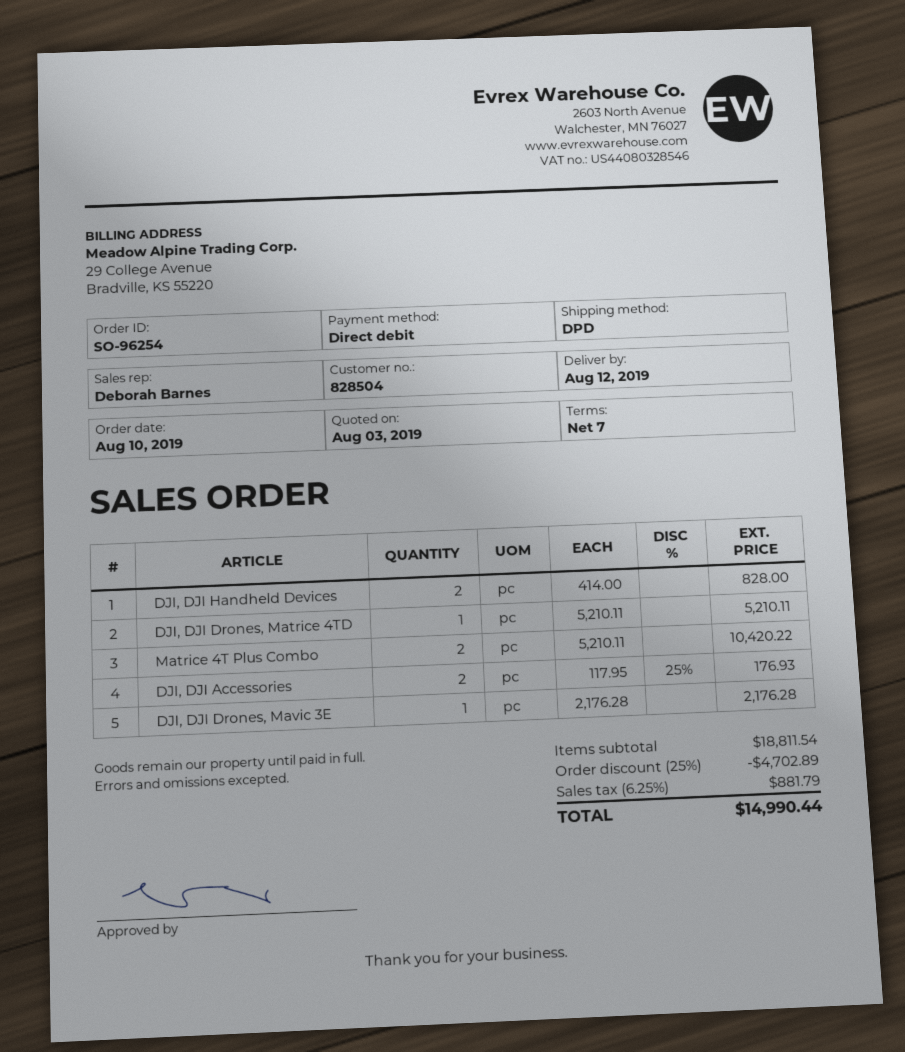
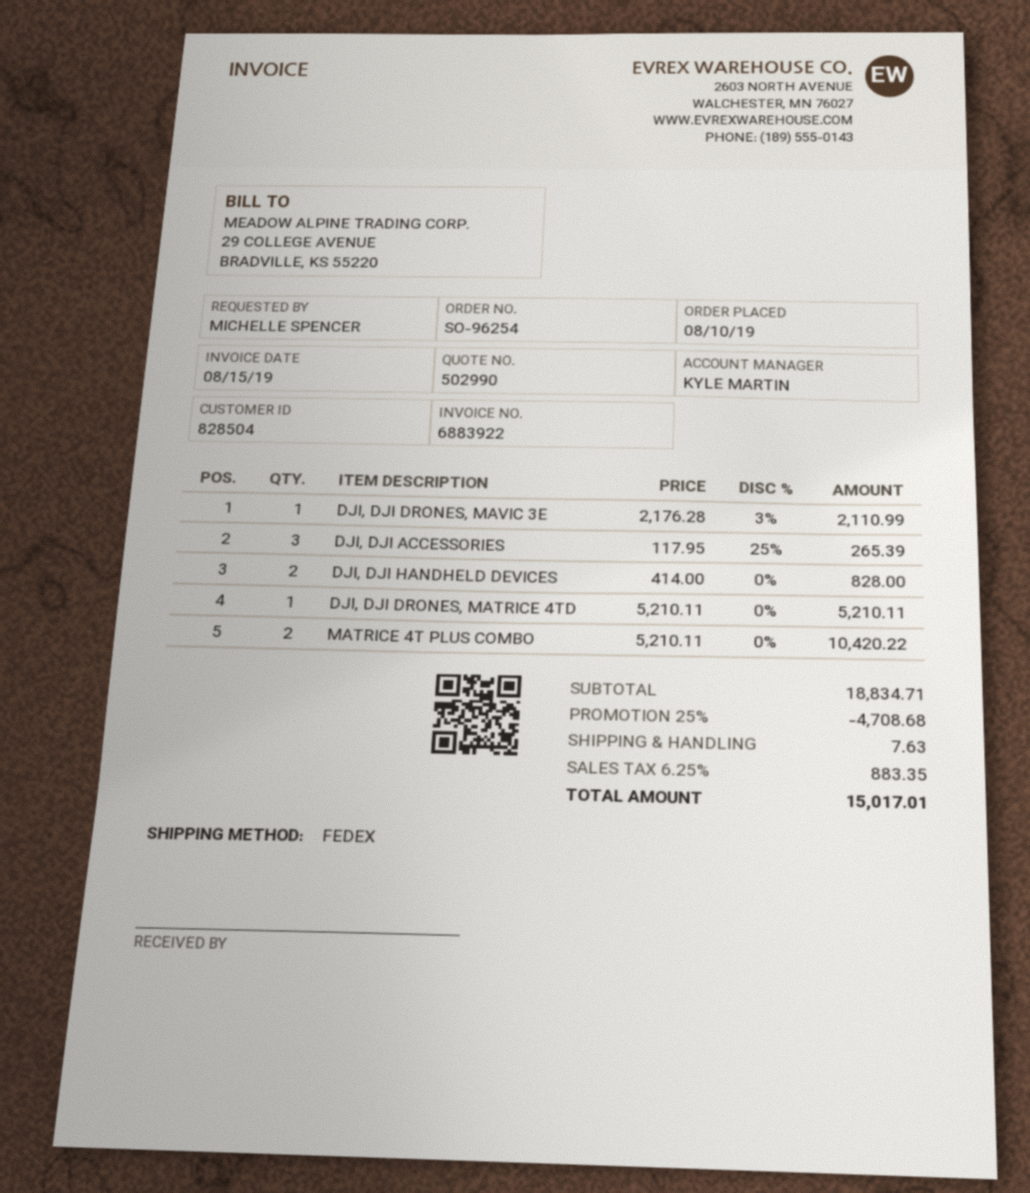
sales rep: Deborah Barnes -> KYLE MARTIN
shipping method: DPD -> FedEx
DJI, DJI Accessories: 2 x 117.95 - 25% = 176.93 -> 3 x 117.95 - 25% = 265.39
DJI, DJI Drones, Mavic 3E: 1 x 2176.28 = 2176.28 -> 1 x 2176.28 - 3% = 2110.99
subtotal: 18811.54 -> 18834.71
discount: 25% = 4702.89 -> 25% = 4708.68
shipping: none -> 7.63
tax: 6.25% = 881.79 -> 6.25% = 883.35
total: 14990.44 -> 15017.01

